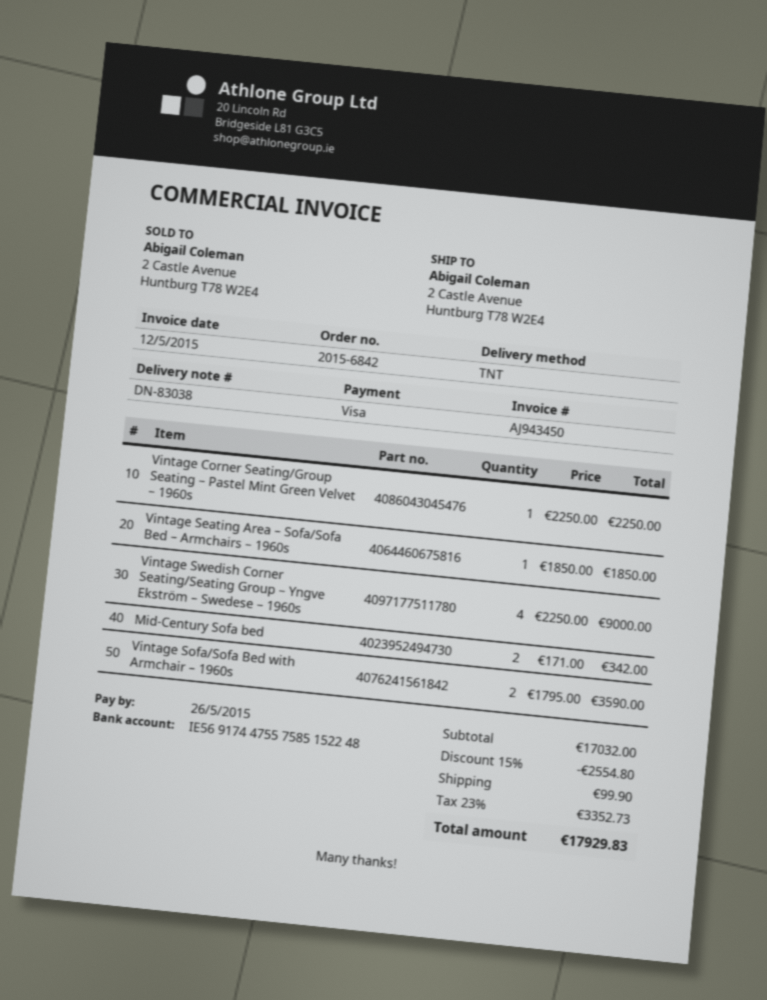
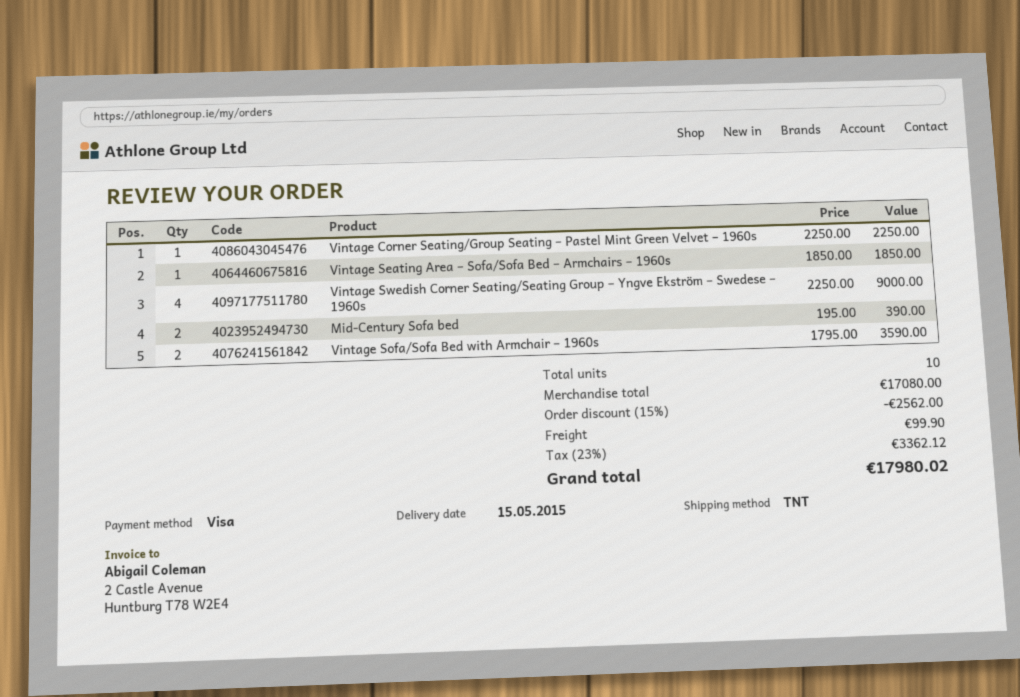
Mid-Century Sofa bed: 2 x 171.00 = 342.00 -> 2 x 195.00 = 390.00
subtotal: 17032.00 -> 17080.00
discount: 15% = 2554.80 -> 15% = 2562.00
tax: 23% = 3352.73 -> 23% = 3362.12
total: 17929.83 -> 17980.02

